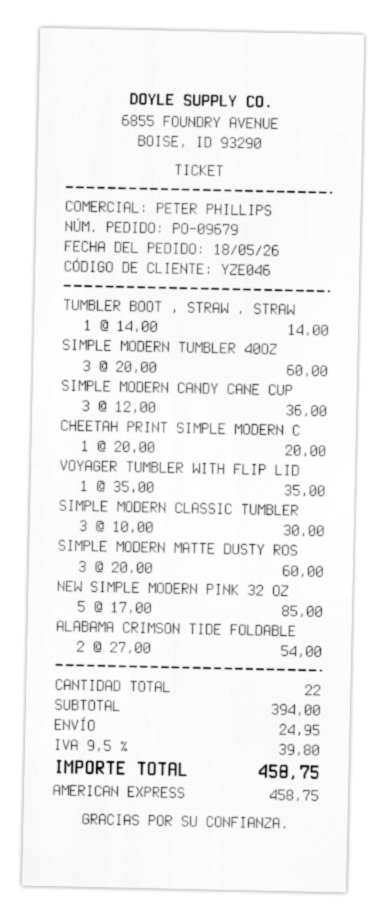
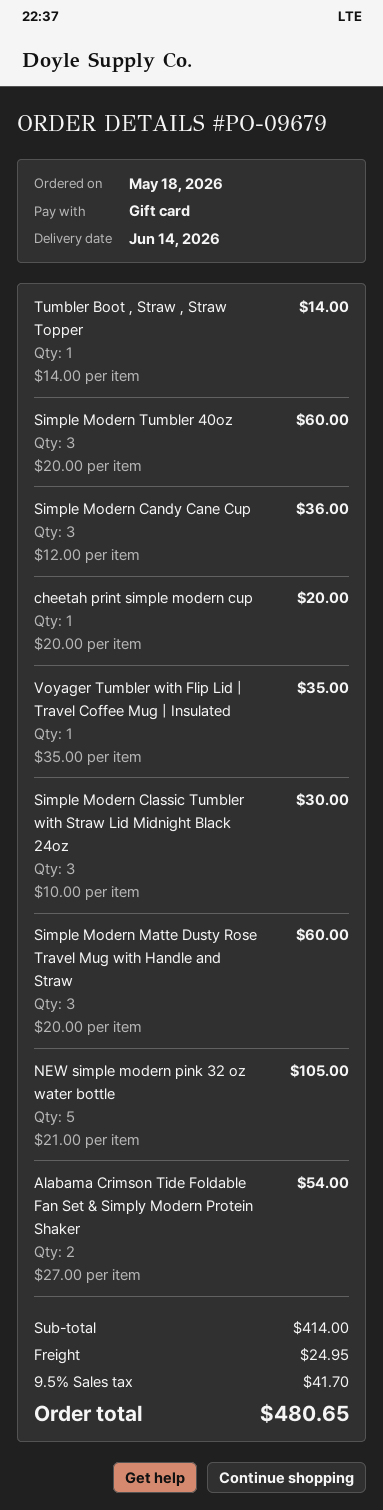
payment method: American Express -> gift card
NEW SIMPLE MODERN PINK 32 OZ: 5 x 17.00 = 85.00 -> 5 x 21.00 = 105.00
subtotal: 394.00 -> 414.00
tax: 9.5% = 39.80 -> 9.5% = 41.70
total: 458.75 -> 480.65

